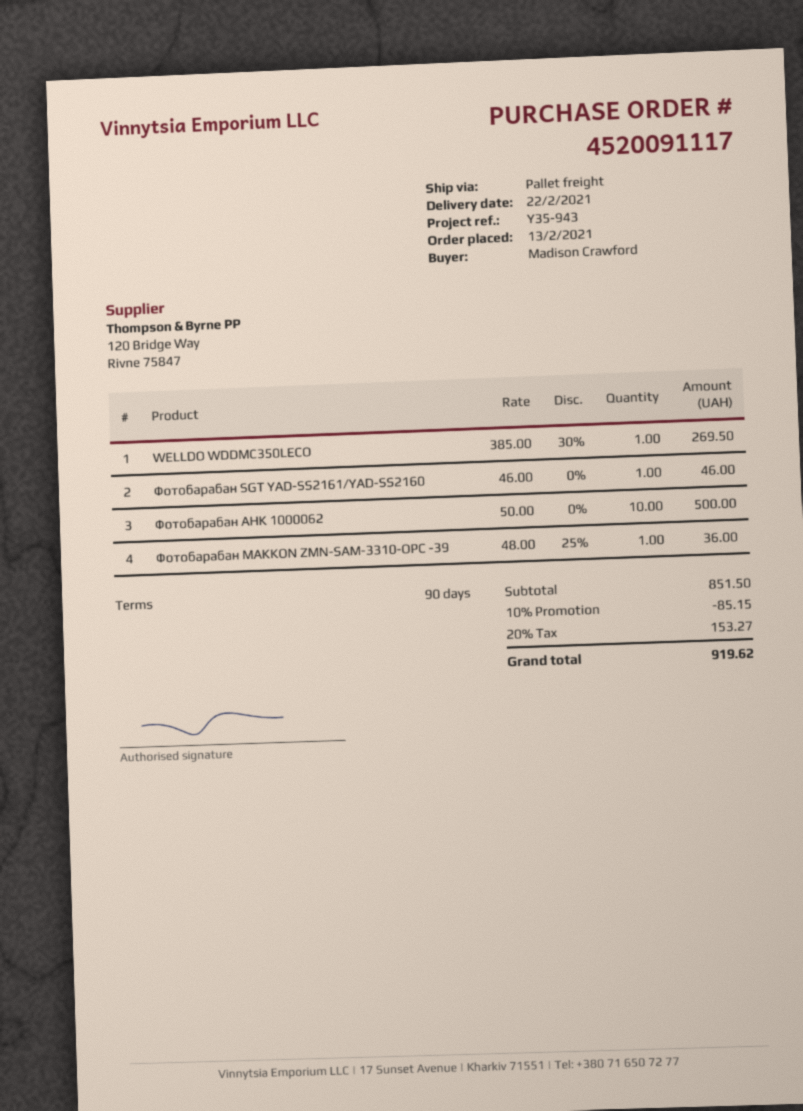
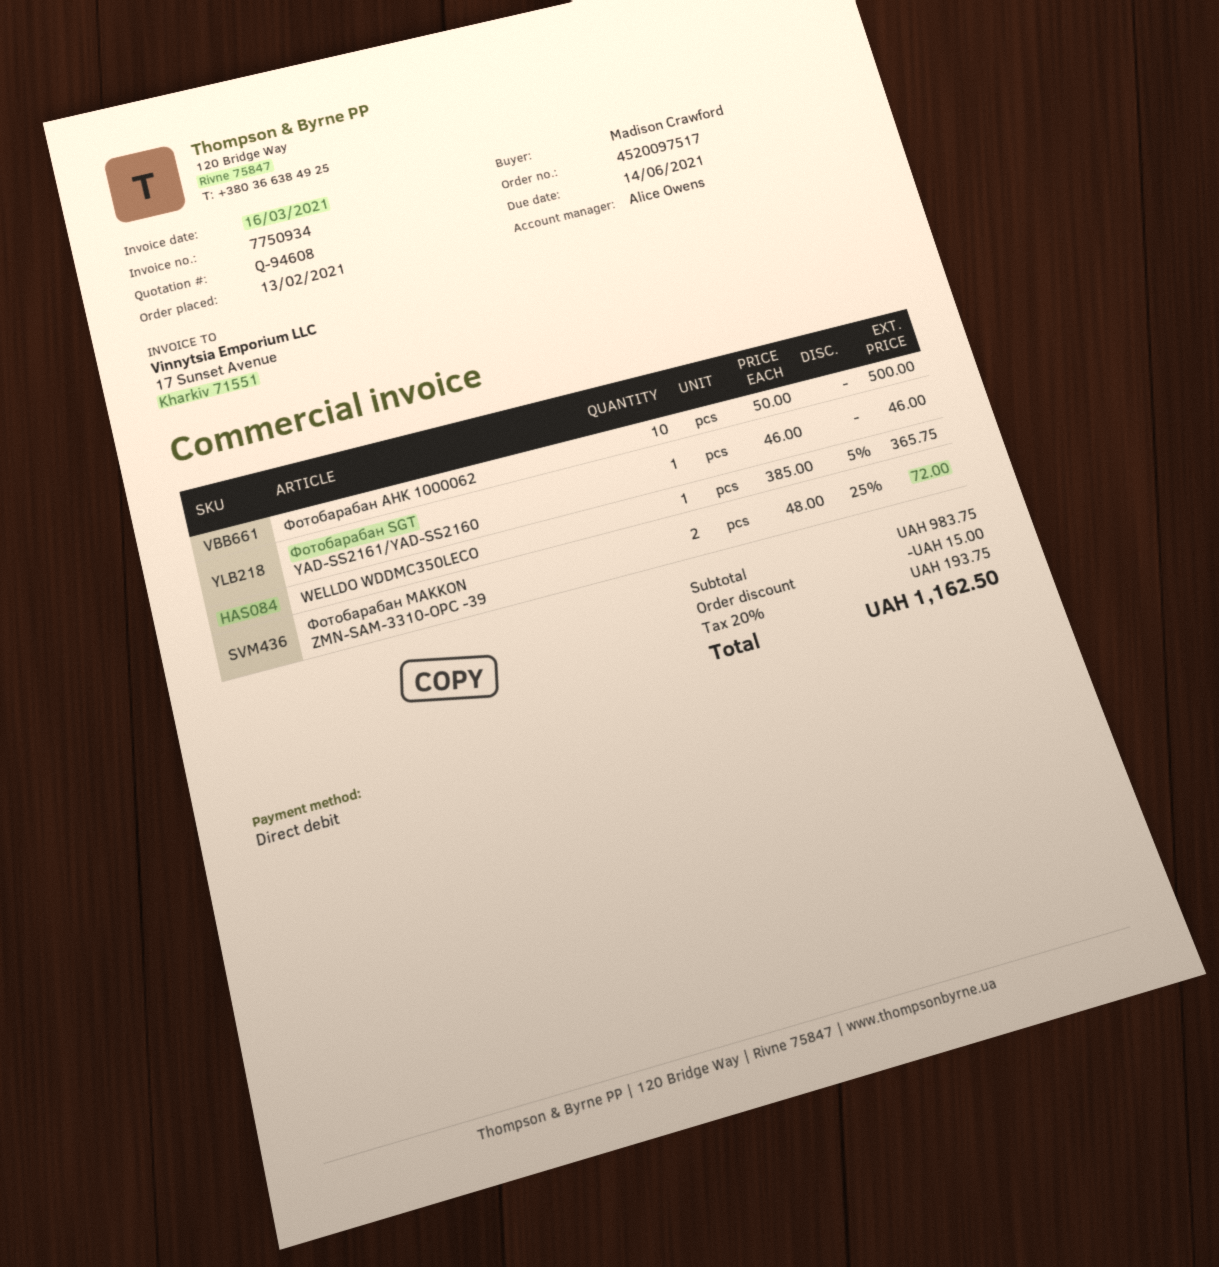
order number: 4520091117 -> 4520097517
WELLDO WDDMC350LECO: 1 x 385.00 - 30% = 269.50 -> 1 x 385.00 - 5% = 365.75
Фотобарабан MAKKON ZMN-SAM-3310-OPC -39: 1 x 48.00 - 25% = 36.00 -> 2 x 48.00 - 25% = 72.00
subtotal: 851.50 -> 983.75
discount: 85.15 -> 15.00
tax: 20% = 153.27 -> 20% = 193.75
total: 919.62 -> 1162.50

